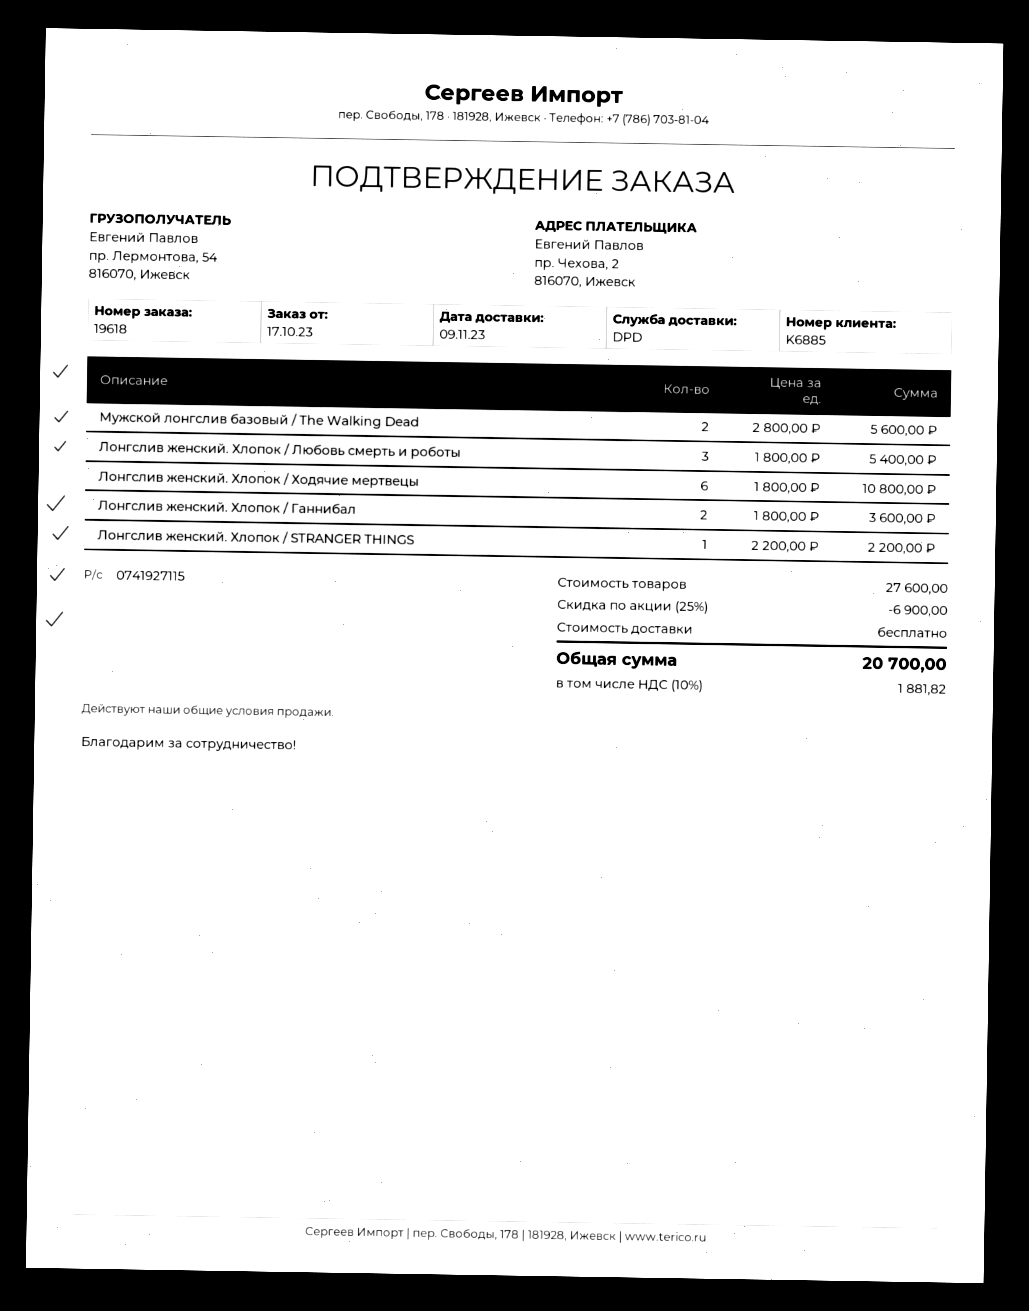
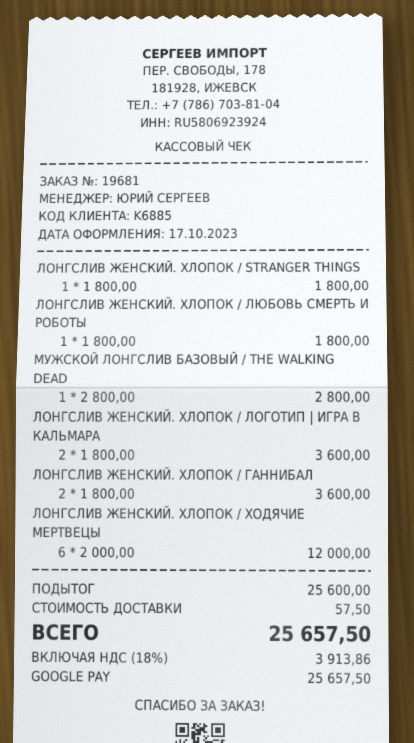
order number: 19618 -> 19681
Мужской лонгслив базовый / The Walking Dead: 2 x 2800.00 = 5600.00 -> 1 x 2800.00 = 2800.00
Лонгслив женский. Хлопок / Любовь смерть и роботы: 3 x 1800.00 = 5400.00 -> 1 x 1800.00 = 1800.00
Лонгслив женский. Хлопок / Ходячие мертвецы: 6 x 1800.00 = 10800.00 -> 6 x 2000.00 = 12000.00
Лонгслив женский. Хлопок / STRANGER THINGS: 1 x 2200.00 = 2200.00 -> 1 x 1800.00 = 1800.00
ЛОНГСЛИВ ЖЕНСКИЙ. ХЛОПОК / ЛОГОТИП | ИГРА В КАЛЬМАРА: none -> 2 x 1800.00 = 3600.00
subtotal: 27600.00 -> 25600.00
discount: 25% = 6900.00 -> none
shipping: 0.00 -> 57.50
tax: 10% = 1881.82 -> 18% = 3913.86
total: 20700.00 -> 25657.50

